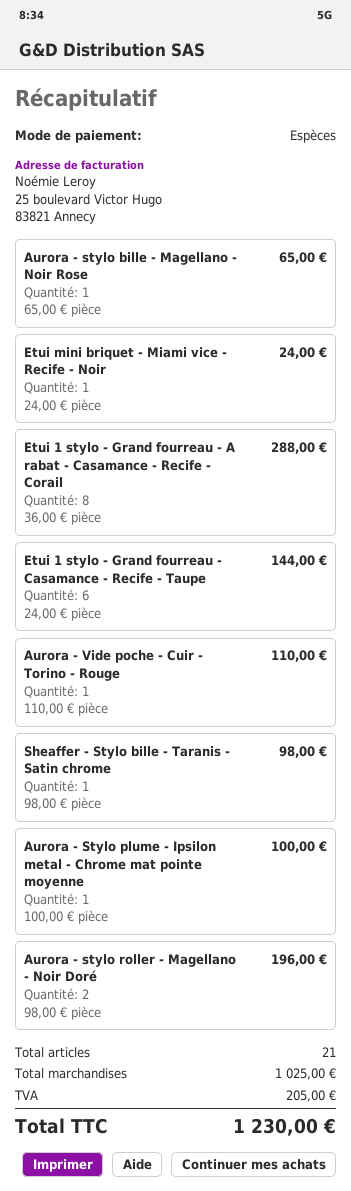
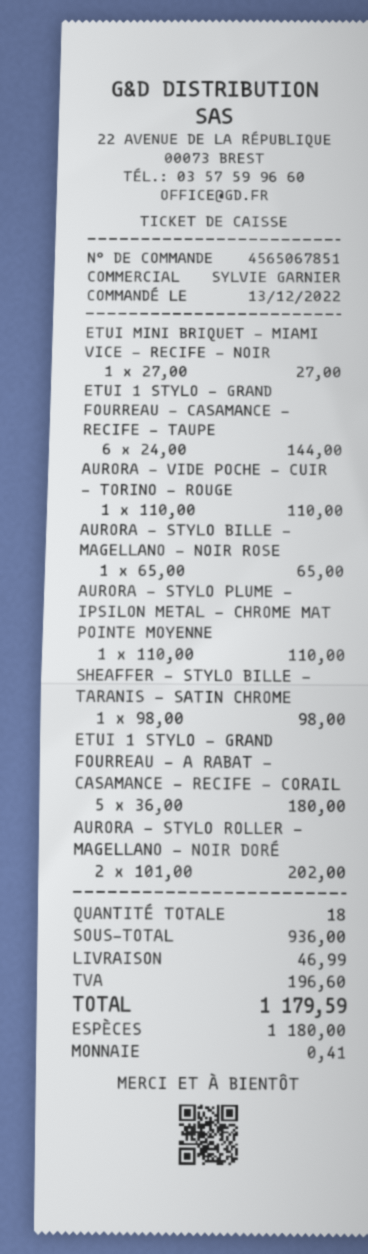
Etui mini briquet - Miami vice - Recife - Noir: 1 x 24.00 = 24.00 -> 1 x 27.00 = 27.00
Etui 1 stylo - Grand fourreau - A rabat - Casamance - Recife - Corail: 8 x 36.00 = 288.00 -> 5 x 36.00 = 180.00
Aurora - Stylo plume - Ipsilon metal - Chrome mat pointe moyenne: 1 x 100.00 = 100.00 -> 1 x 110.00 = 110.00
Aurora - stylo roller - Magellano - Noir Doré: 2 x 98.00 = 196.00 -> 2 x 101.00 = 202.00
total quantity: 21 -> 18
subtotal: 1025.00 -> 936.00
shipping: none -> 46.99
tax: 205.00 -> 196.60
total: 1230.00 -> 1179.59

